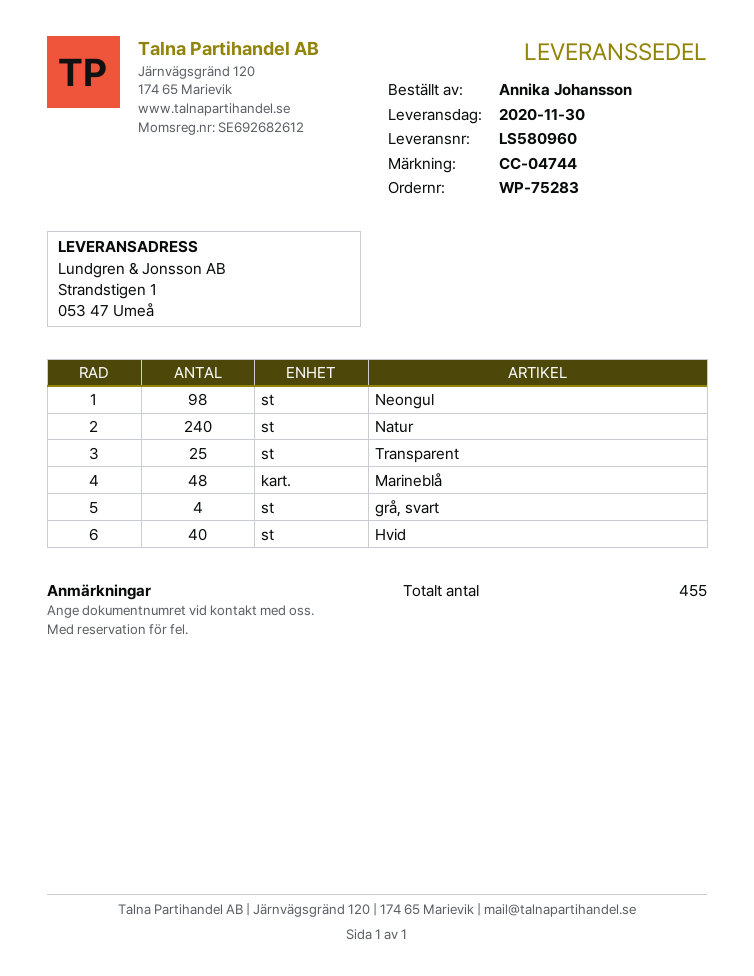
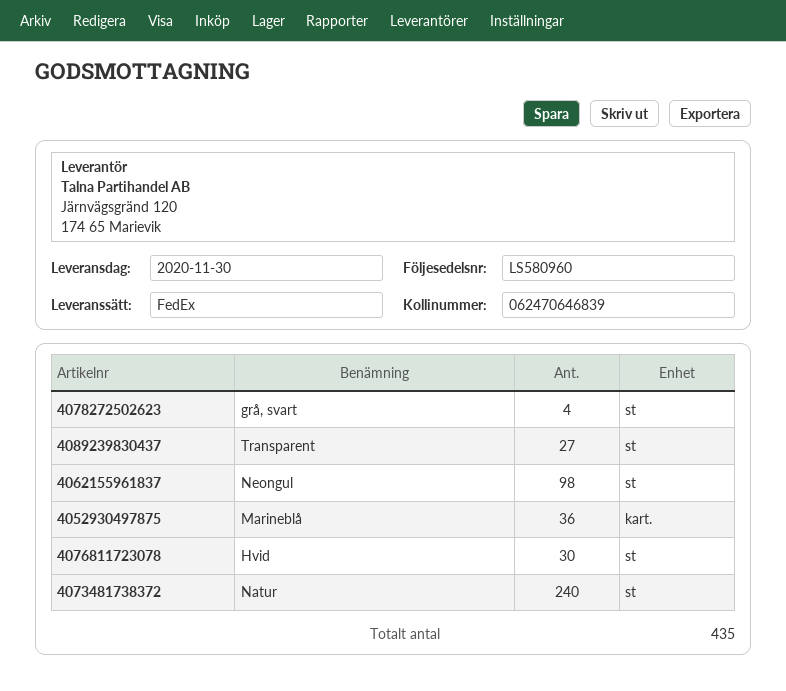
Transparent: 25 -> 27
Marineblå: 48 -> 36
Hvid: 40 -> 30
total quantity: 455 -> 435

